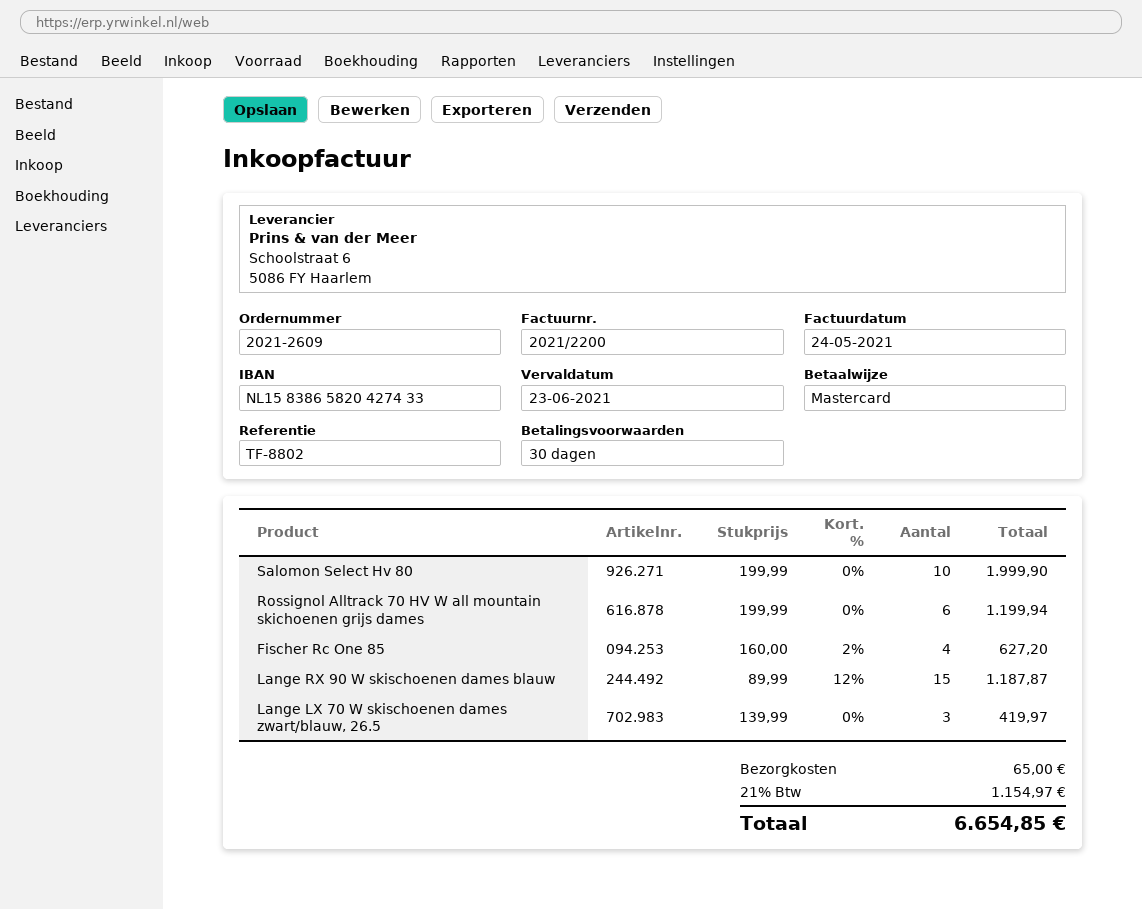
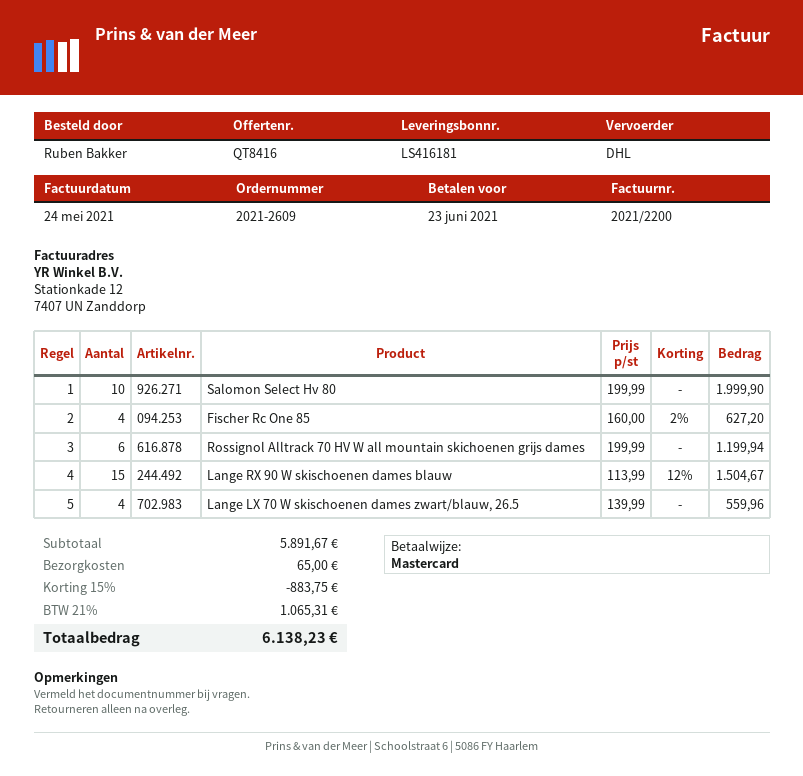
Lange RX 90 W skischoenen dames blauw: 15 x 89.99 - 12% = 1187.87 -> 15 x 113.99 - 12% = 1504.67
Lange LX 70 W skischoenen dames zwart/blauw, 26.5: 3 x 139.99 = 419.97 -> 4 x 139.99 = 559.96
discount: none -> 15% = 883.75
tax: 21% = 1154.97 -> 21% = 1065.31
total: 6654.85 -> 6138.23

